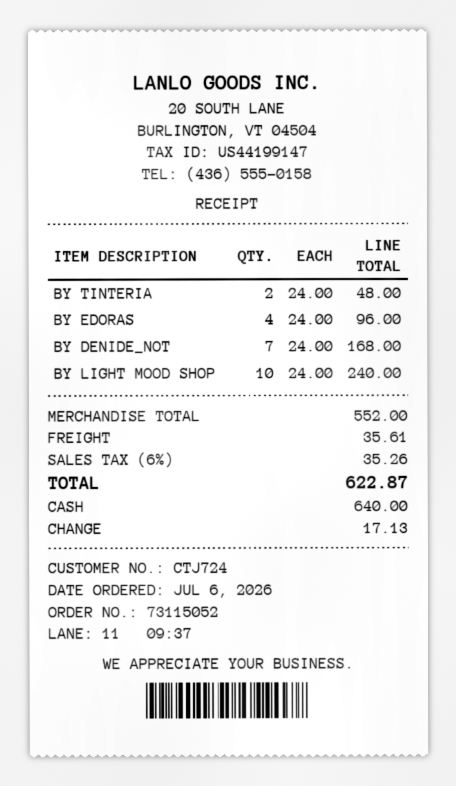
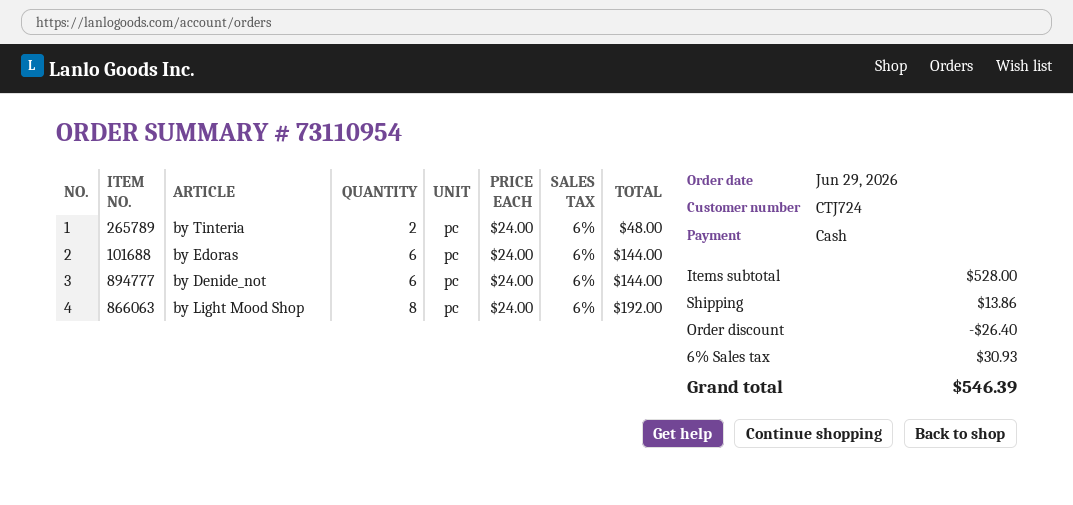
order number: 73115052 -> 73110954
order date: 2026-07-06 -> 2026-06-29
BY EDORAS: 4 x 24.00 = 96.00 -> 6 x 24.00 = 144.00
BY DENIDE_NOT: 7 x 24.00 = 168.00 -> 6 x 24.00 = 144.00
BY LIGHT MOOD SHOP: 10 x 24.00 = 240.00 -> 8 x 24.00 = 192.00
subtotal: 552.00 -> 528.00
discount: none -> 26.40
shipping: 35.61 -> 13.86
tax: 6% = 35.26 -> 6% = 30.93
total: 622.87 -> 546.39

